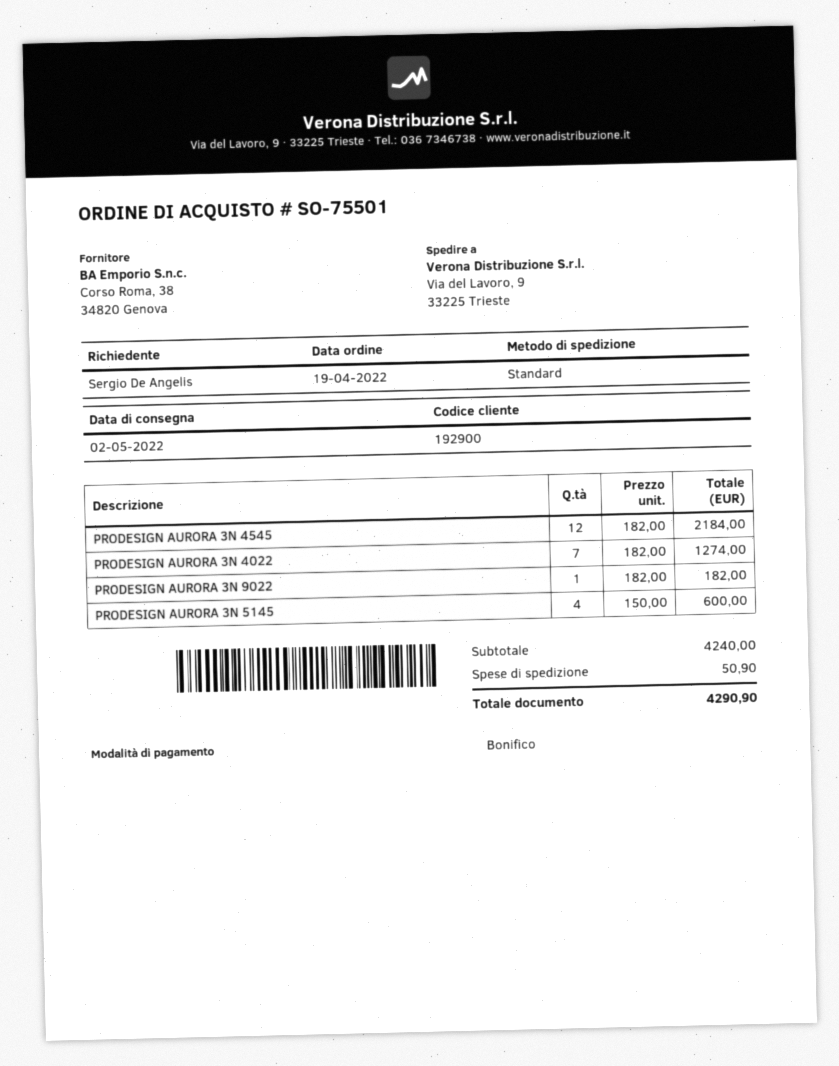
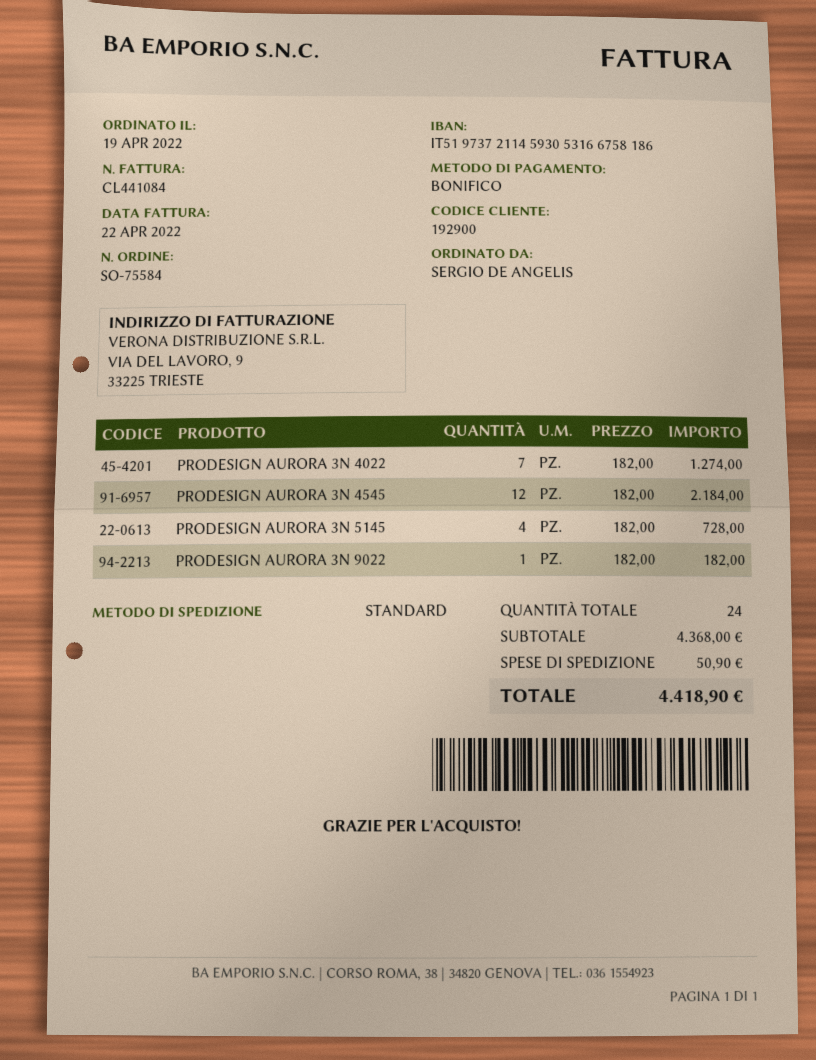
order number: SO-75501 -> SO-75584
PRODESIGN AURORA 3N 5145: 4 x 150.00 = 600.00 -> 4 x 182.00 = 728.00
subtotal: 4240.00 -> 4368.00
total: 4290.90 -> 4418.90

